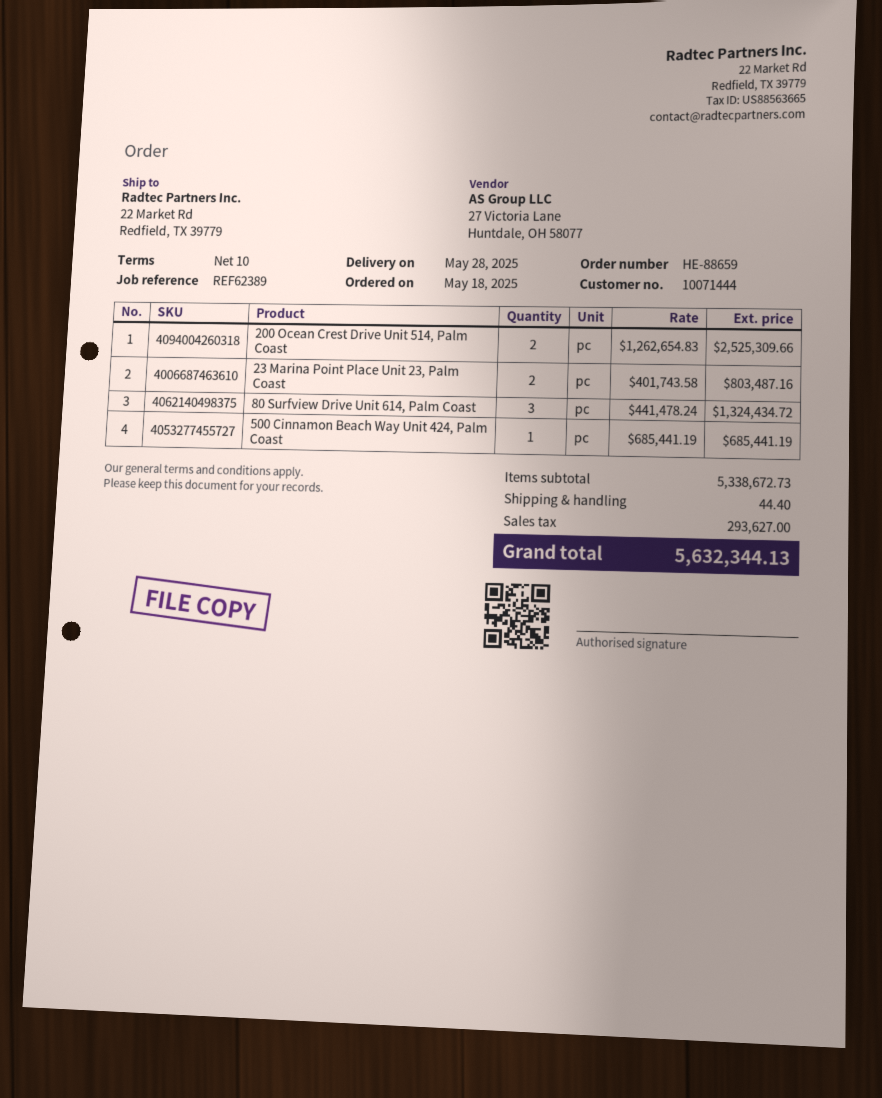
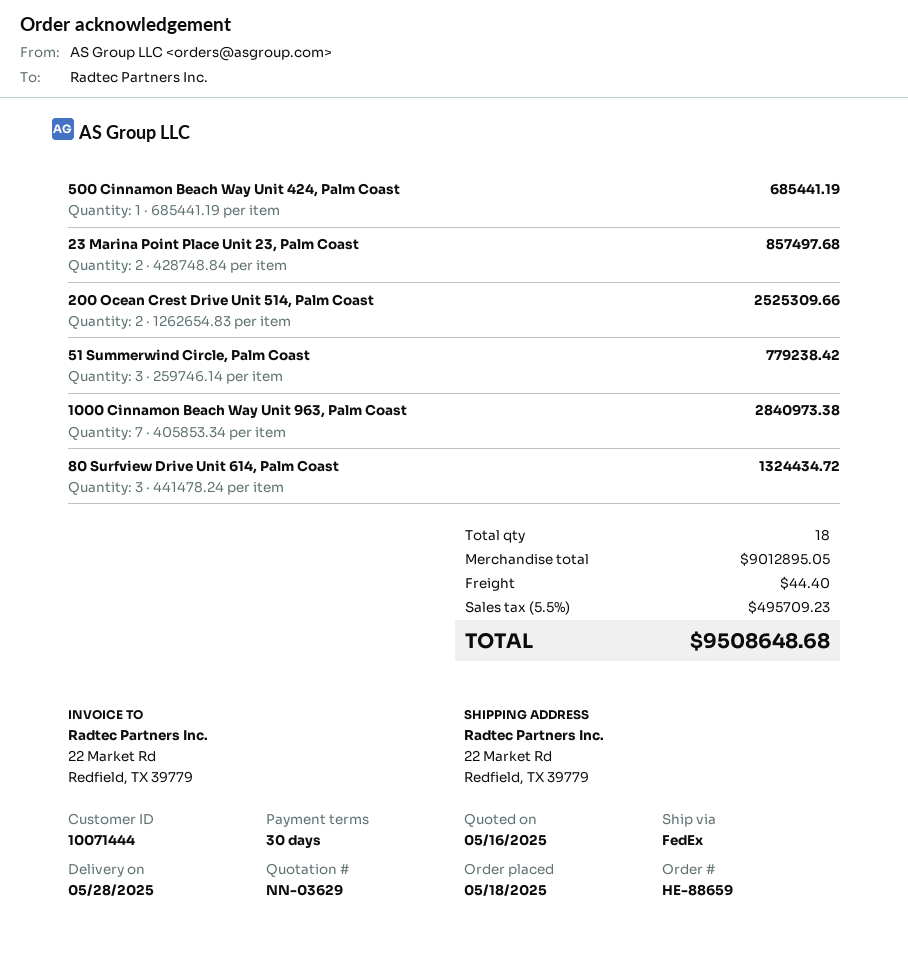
payment terms: 10 days -> 30 days
23 Marina Point Place Unit 23, Palm Coast: 2 x 401743.58 = 803487.16 -> 2 x 428748.84 = 857497.68
51 Summerwind Circle, Palm Coast: none -> 3 x 259746.14 = 779238.42
1000 Cinnamon Beach Way Unit 963, Palm Coast: none -> 7 x 405853.34 = 2840973.38
subtotal: 5338672.73 -> 9012895.05
tax: 293627.00 -> 495709.23
total: 5632344.13 -> 9508648.68

